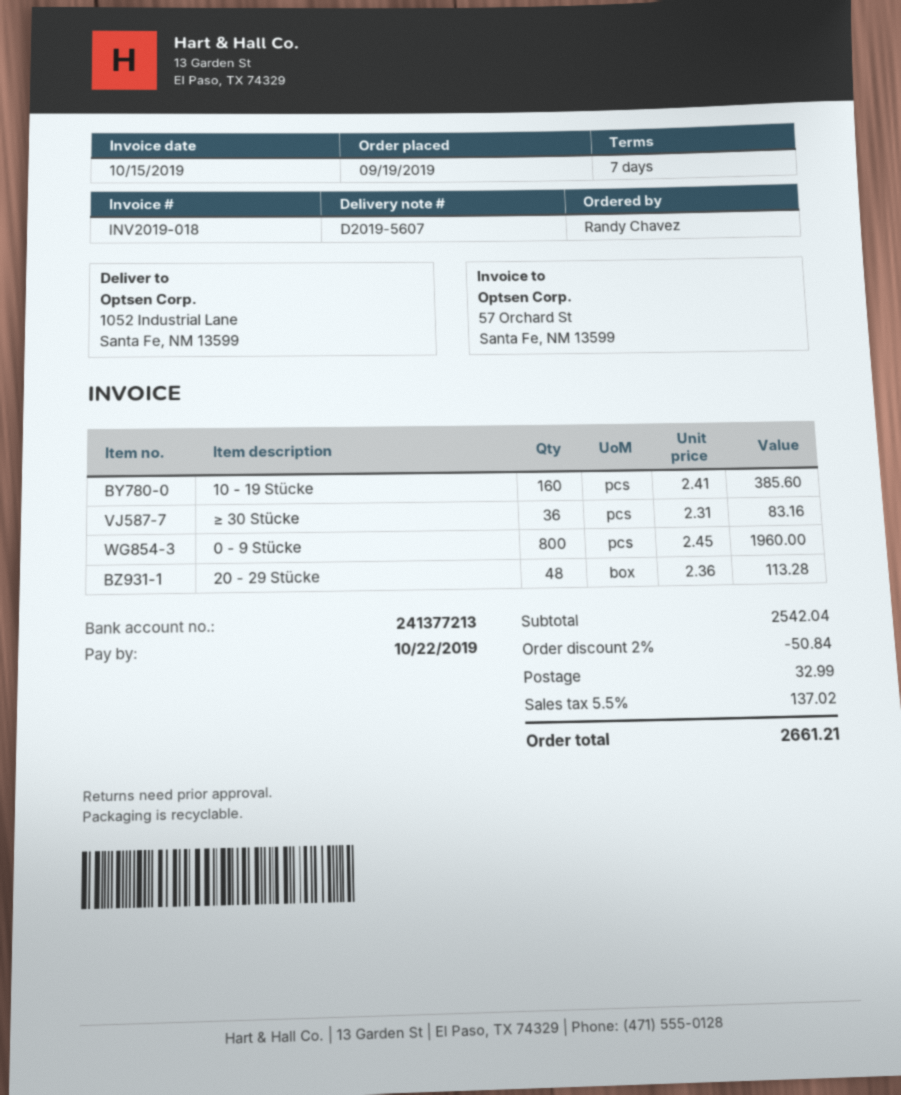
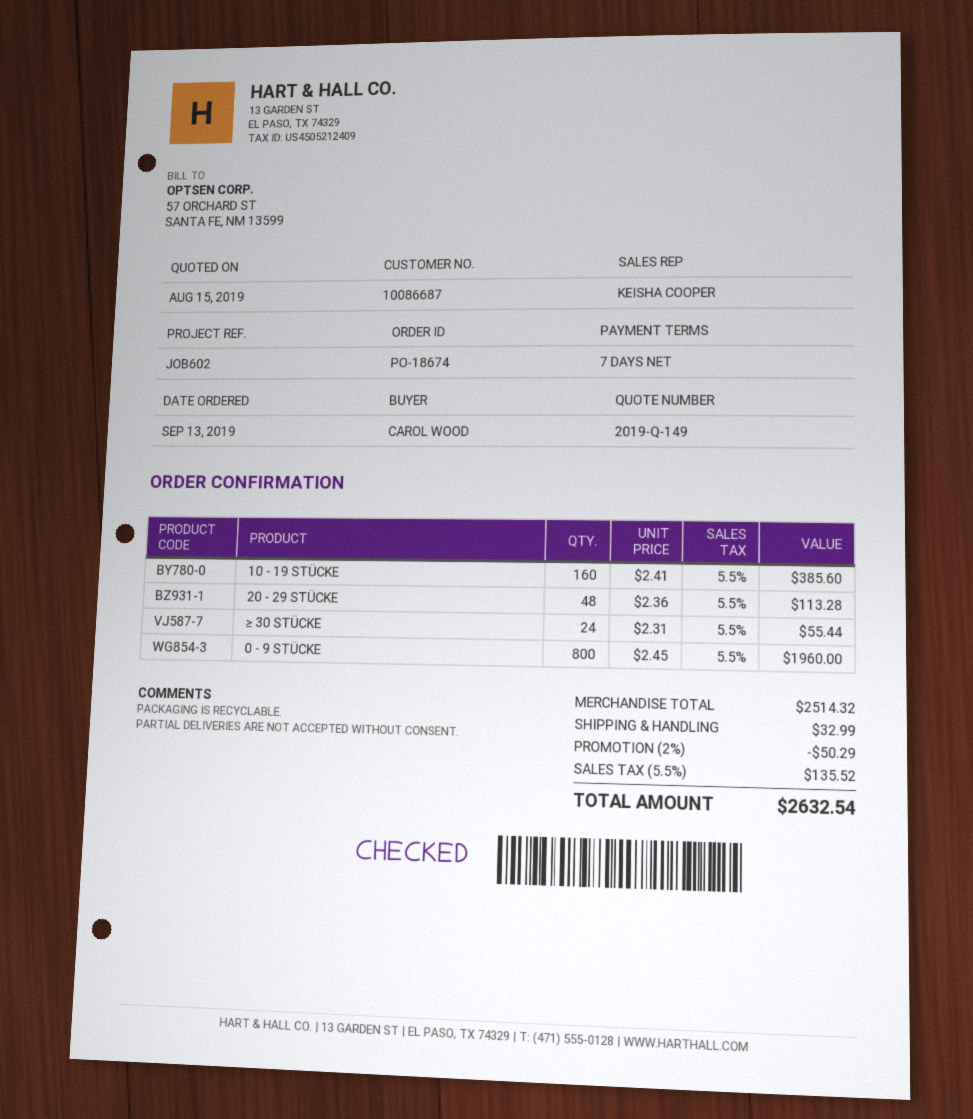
order date: 2019-09-19 -> 2019-09-13
ordered by: Randy Chavez -> CAROL WOOD
≥ 30 Stücke: 36 x 2.31 = 83.16 -> 24 x 2.31 = 55.44
subtotal: 2542.04 -> 2514.32
discount: 2% = 50.84 -> 2% = 50.29
tax: 5.5% = 137.02 -> 5.5% = 135.52
total: 2661.21 -> 2632.54

